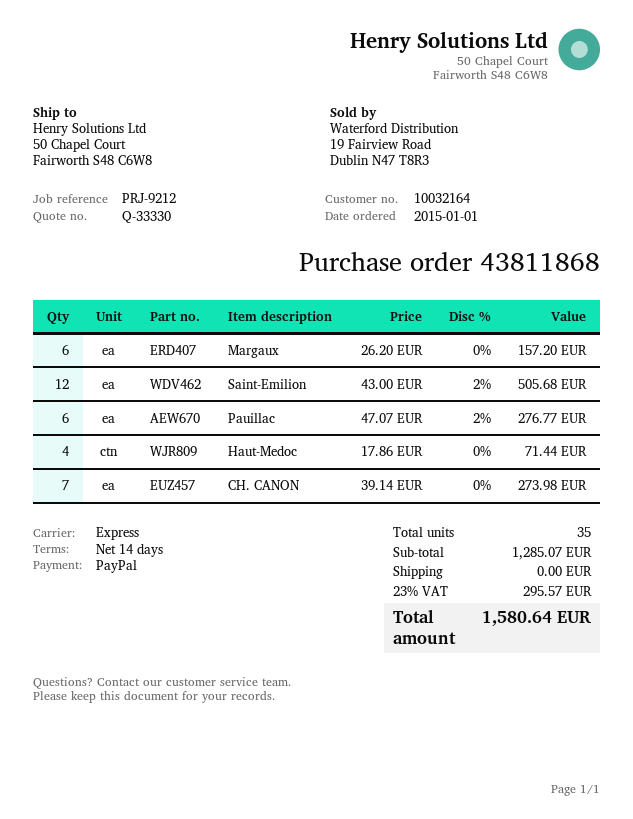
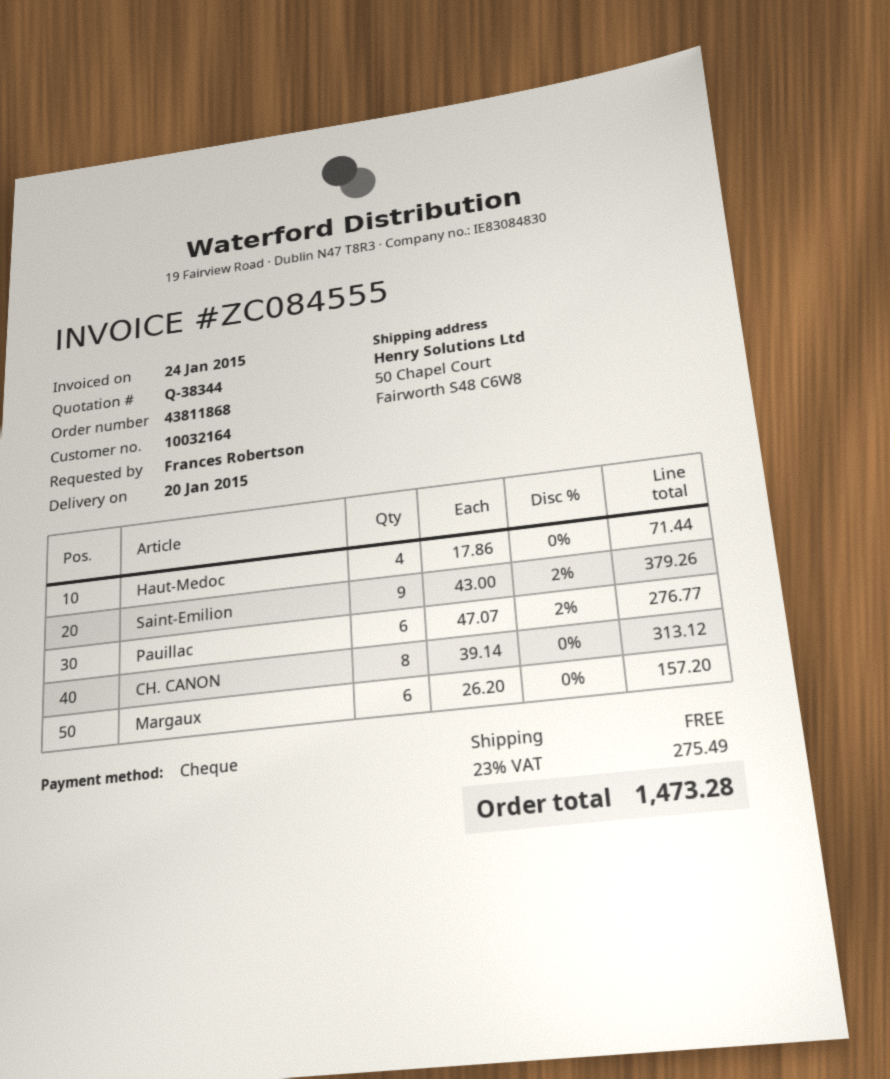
quote number: Q-33330 -> Q-38344
payment method: PayPal -> cheque
Saint-Emilion: 12 x 43.00 - 2% = 505.68 -> 9 x 43.00 - 2% = 379.26
CH. CANON: 7 x 39.14 = 273.98 -> 8 x 39.14 = 313.12
tax: 23% = 295.57 -> 23% = 275.49
total: 1580.64 -> 1473.28

